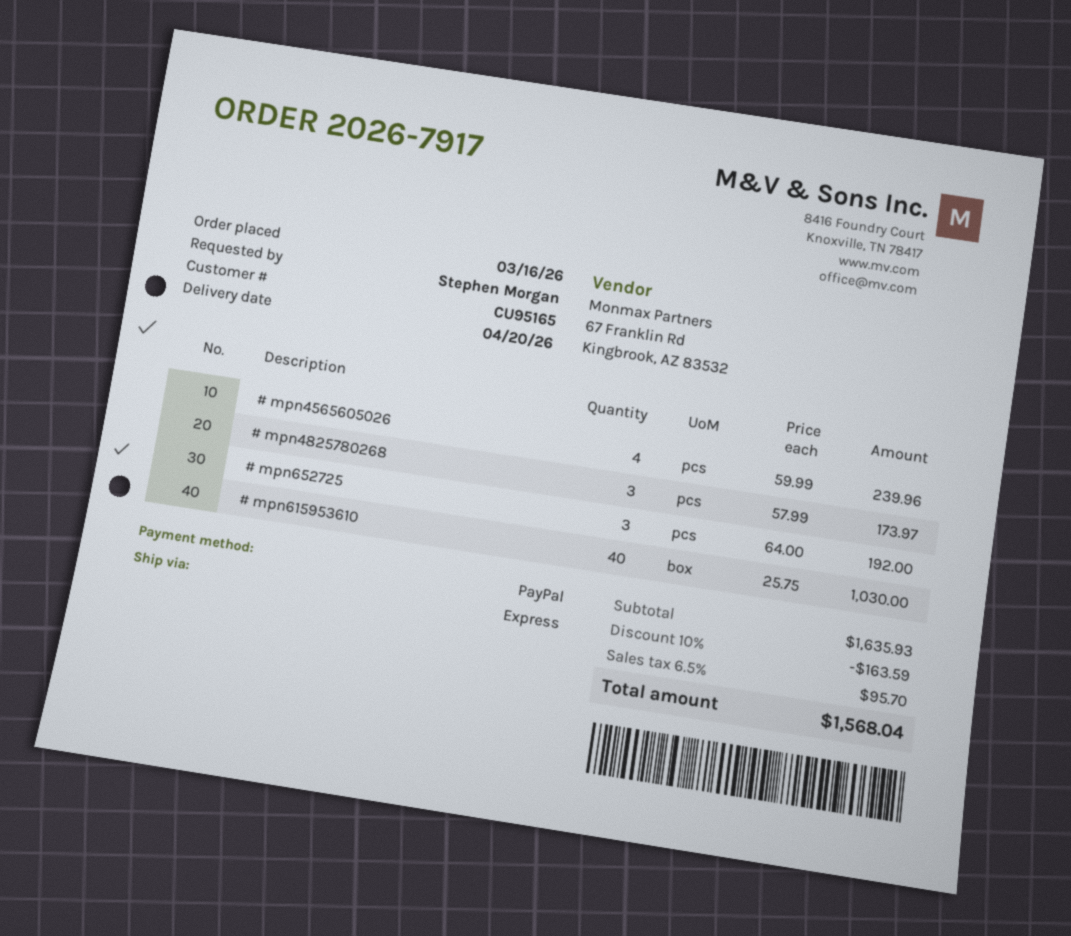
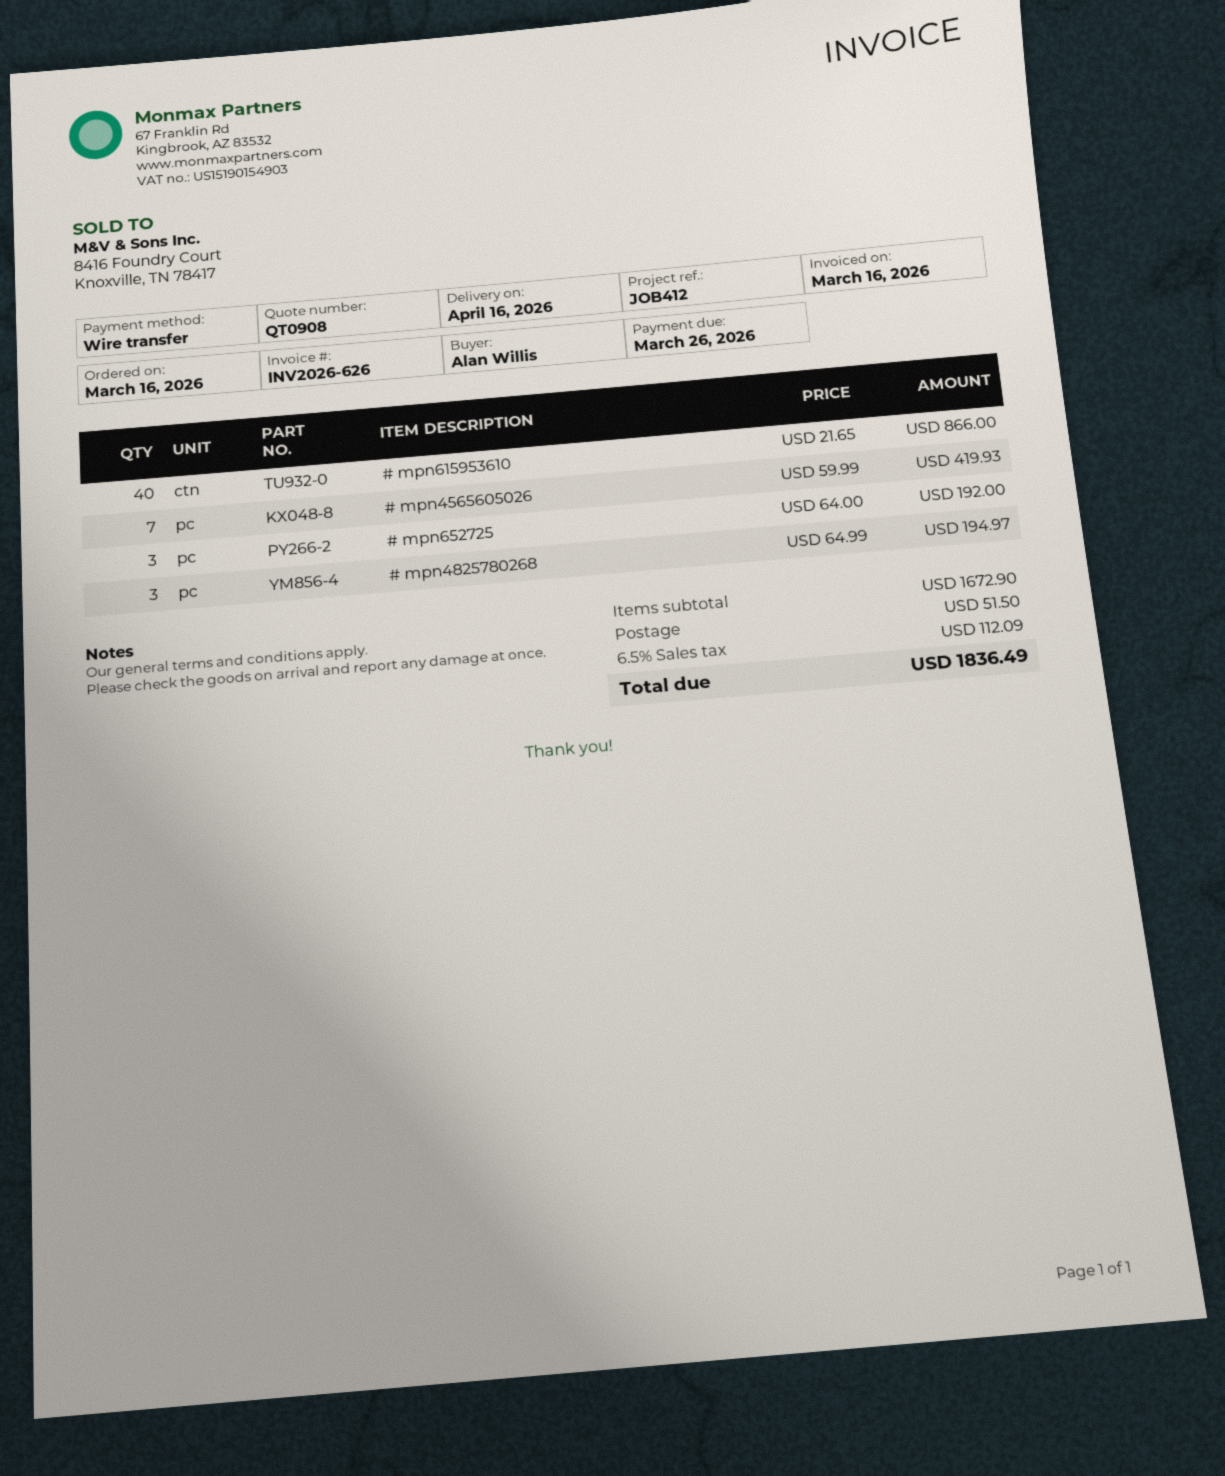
delivery date: 2026-04-20 -> 2026-04-16
ordered by: Stephen Morgan -> Alan Willis
payment method: PayPal -> bank transfer
# mpn4565605026: 4 x 59.99 = 239.96 -> 7 x 59.99 = 419.93
# mpn4825780268: 3 x 57.99 = 173.97 -> 3 x 64.99 = 194.97
# mpn615953610: 40 x 25.75 = 1030.00 -> 40 x 21.65 = 866.00
subtotal: 1635.93 -> 1672.90
discount: 10% = 163.59 -> none
shipping: none -> 51.50
tax: 6.5% = 95.70 -> 6.5% = 112.09
total: 1568.04 -> 1836.49

